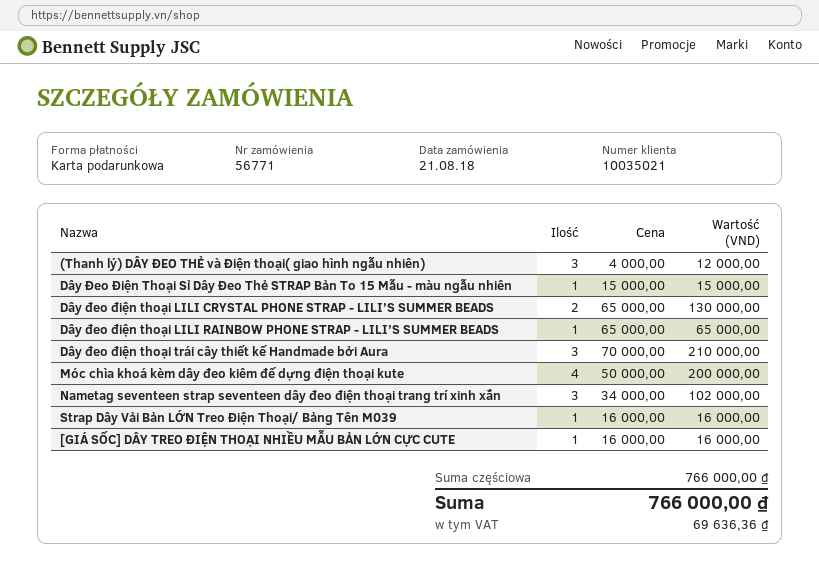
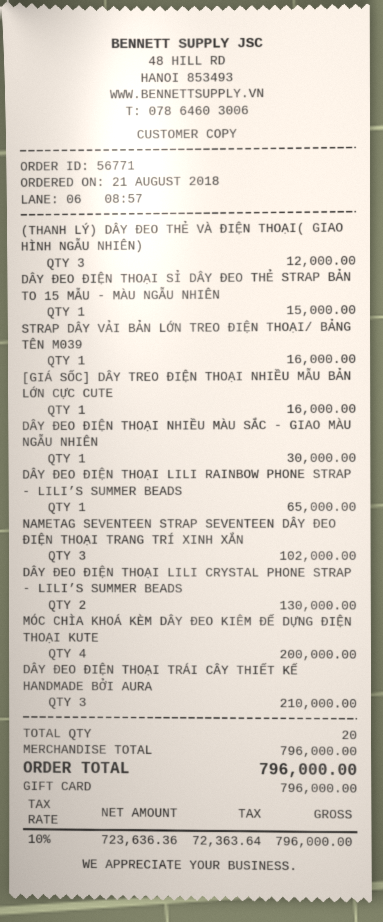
DÂY ĐEO ĐIỆN THOẠI NHIỀU MÀU SẮC - GIAO MÀU NGẪU NHIÊN: none -> 1 for 30000.00
subtotal: 766000.00 -> 796000.00
tax: 69636.36 -> 72363.64
total: 766000.00 -> 796000.00

